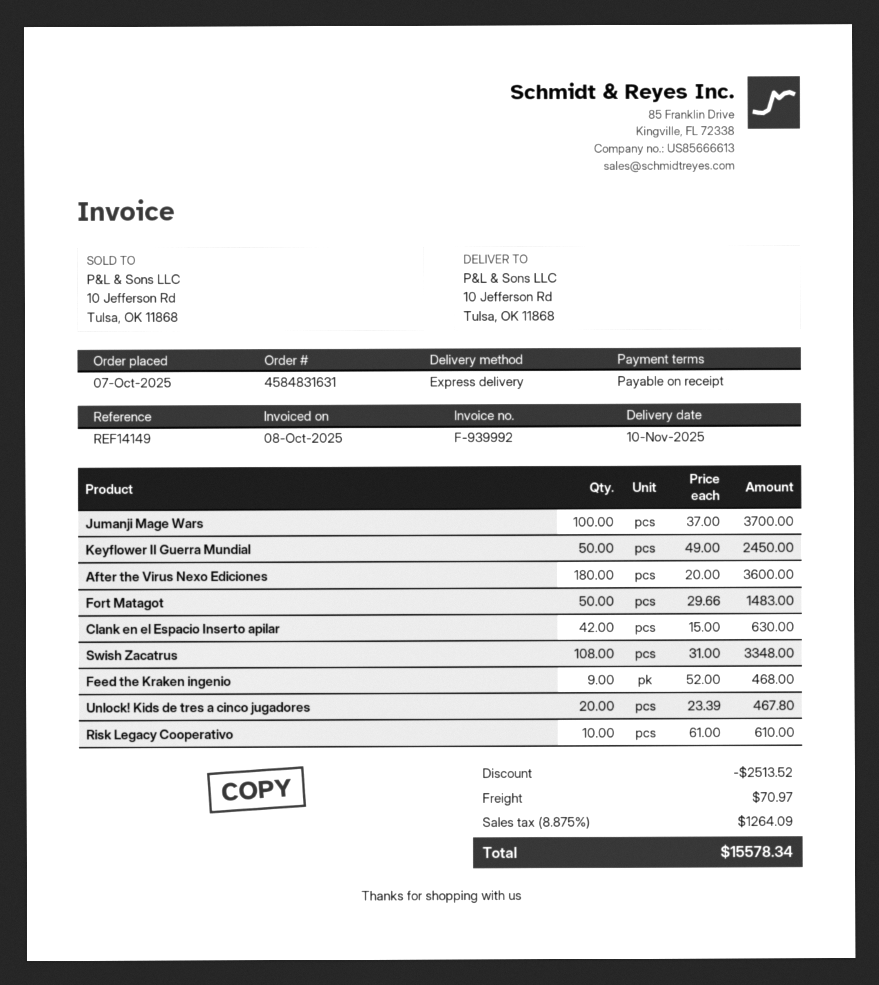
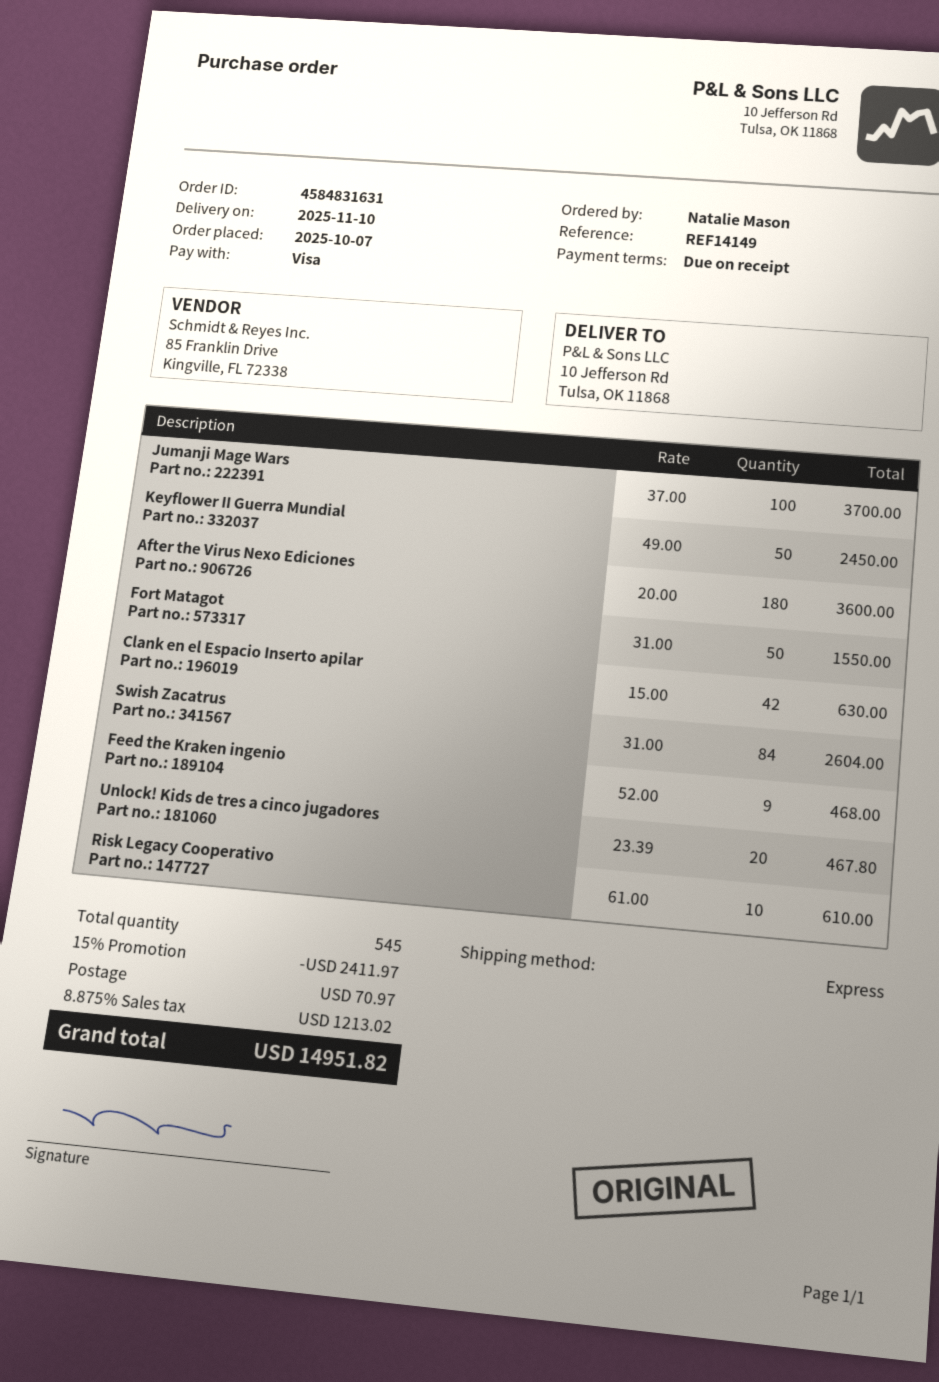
Fort Matagot: 50 x 29.66 = 1483.00 -> 50 x 31.00 = 1550.00
Swish Zacatrus: 108 x 31.00 = 3348.00 -> 84 x 31.00 = 2604.00
discount: 2513.52 -> 2411.97
tax: 8.875% = 1264.09 -> 8.875% = 1213.02
total: 15578.34 -> 14951.82

